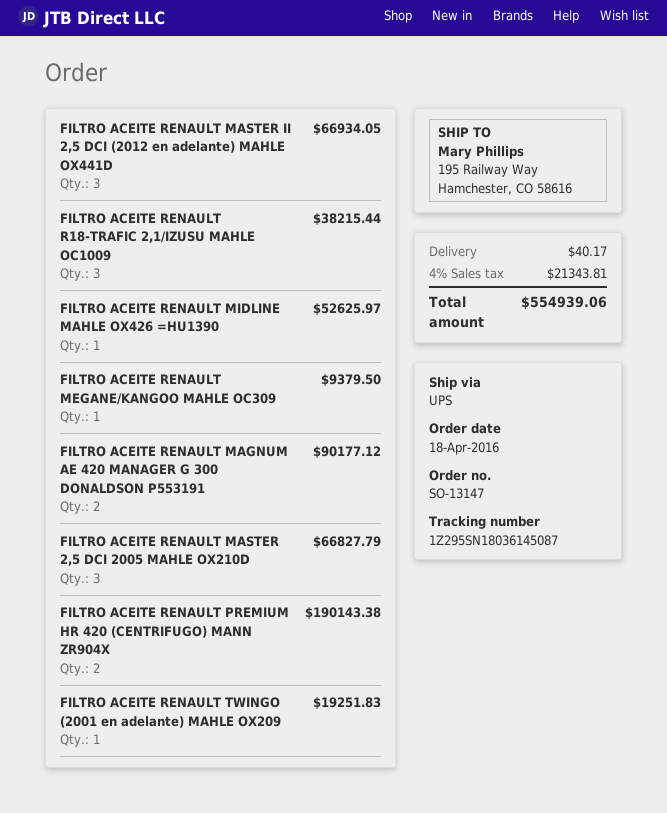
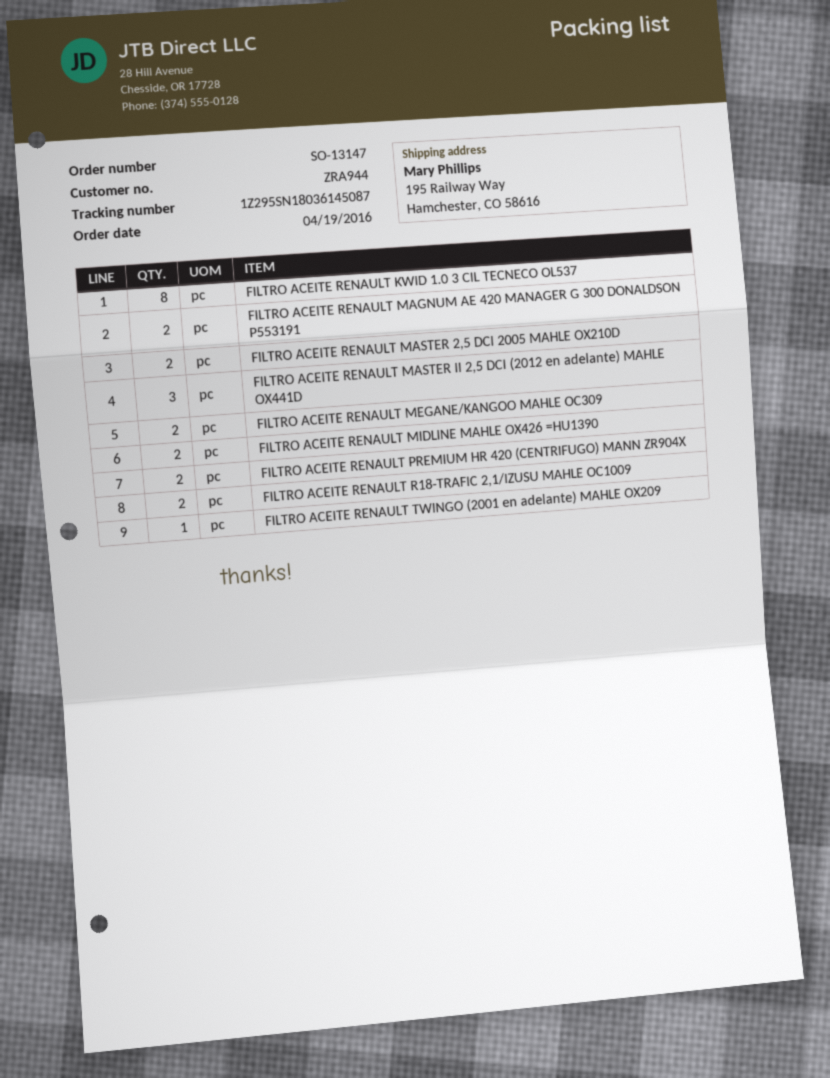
order date: 2016-04-18 -> 2016-04-19
FILTRO ACEITE RENAULT R18-TRAFIC 2,1/IZUSU MAHLE OC1009: 3 -> 2
FILTRO ACEITE RENAULT MIDLINE MAHLE OX426 =HU1390: 1 -> 2
FILTRO ACEITE RENAULT MEGANE/KANGOO MAHLE OC309: 1 -> 2
FILTRO ACEITE RENAULT MASTER 2,5 DCI 2005 MAHLE OX210D: 3 -> 2
FILTRO ACEITE RENAULT KWID 1.0 3 CIL TECNECO OL537: none -> 8

